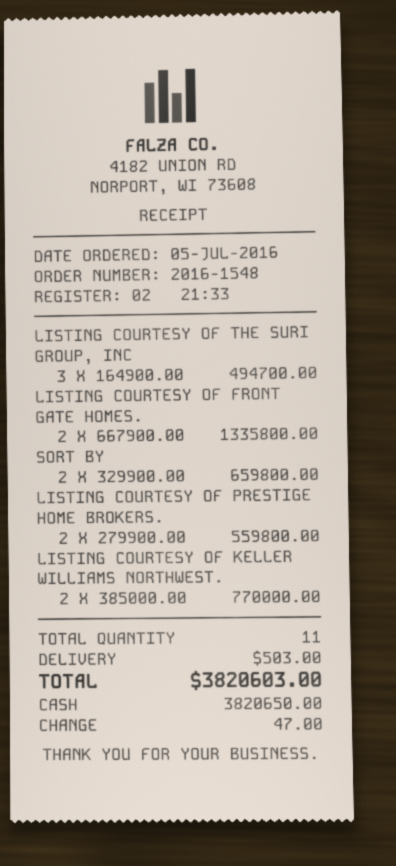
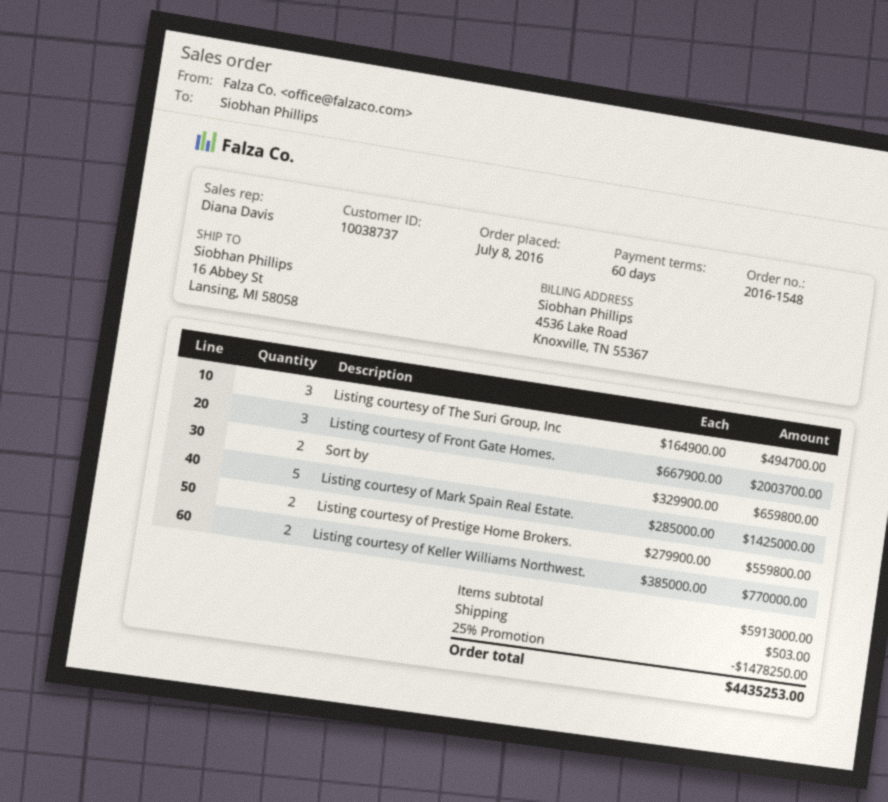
order date: 2016-07-05 -> 2016-07-08
LISTING COURTESY OF FRONT GATE HOMES.: 2 x 667900.00 = 1335800.00 -> 3 x 667900.00 = 2003700.00
Listing courtesy of Mark Spain Real Estate.: none -> 5 x 285000.00 = 1425000.00
discount: none -> 25% = 1478250.00
total: 3820603.00 -> 4435253.00

